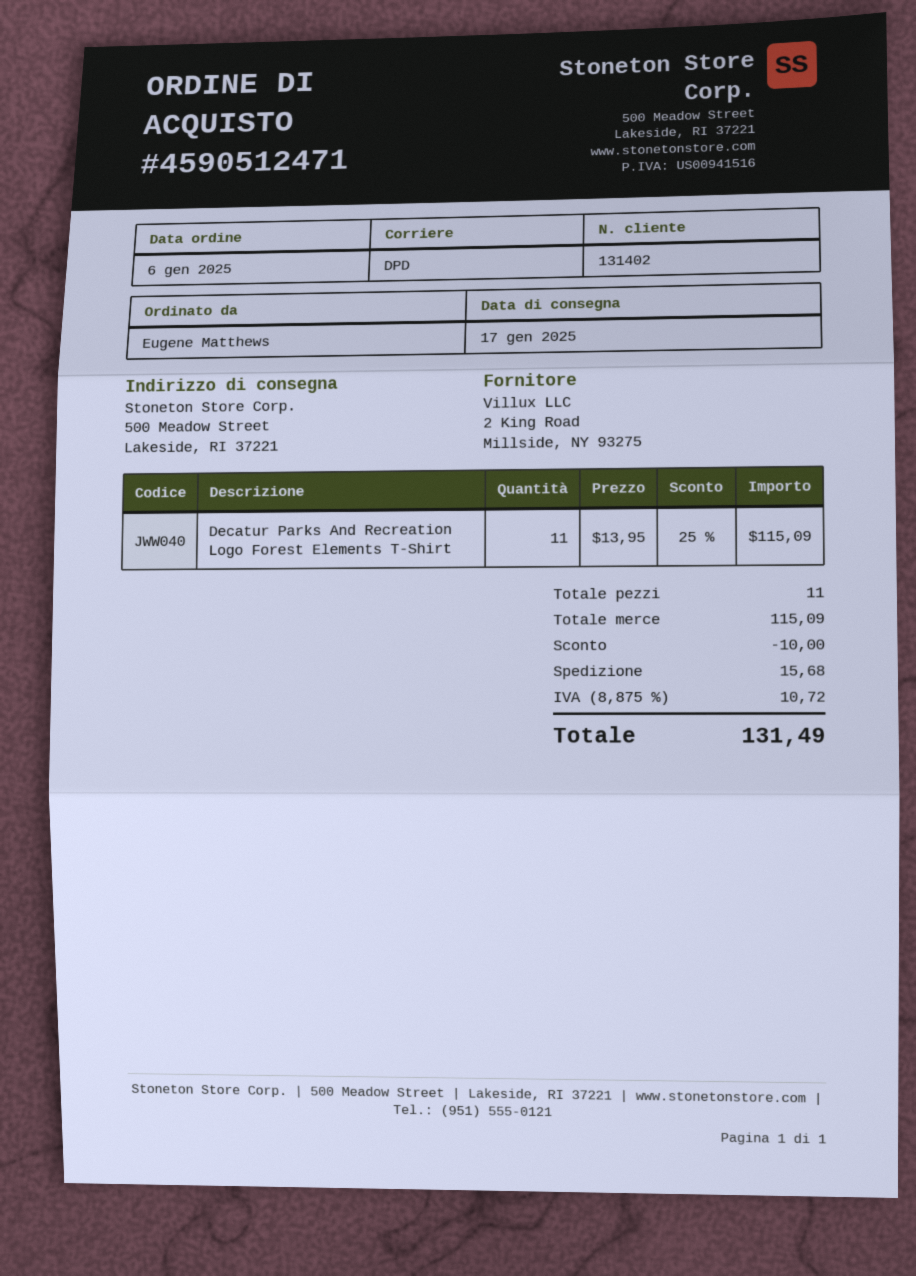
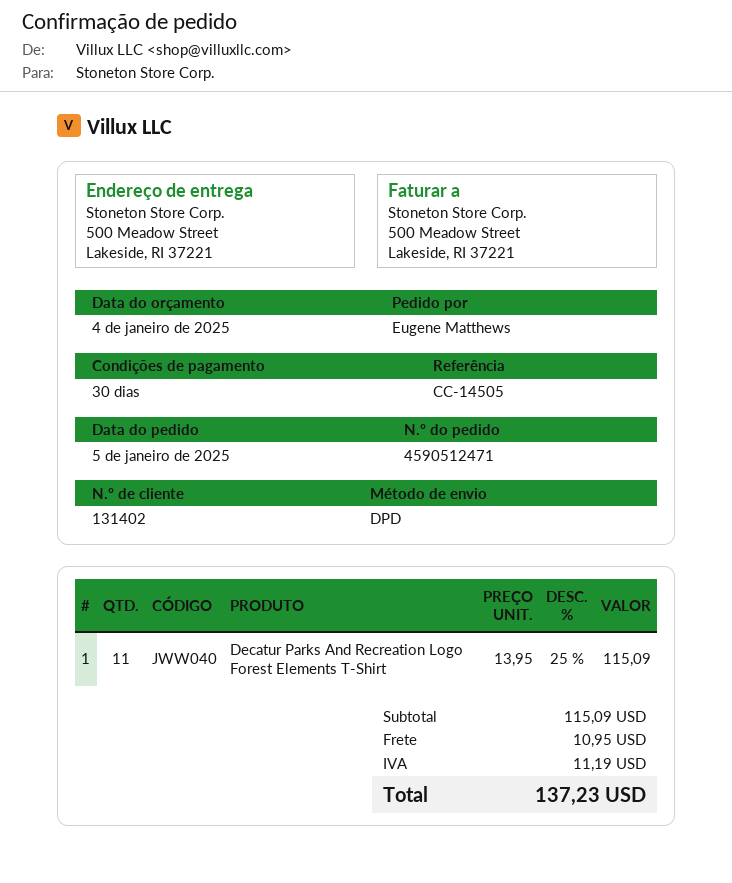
order date: 2025-01-06 -> 2025-01-05
discount: 10.00 -> none
shipping: 15.68 -> 10.95
tax: 10.72 -> 11.19
total: 131.49 -> 137.23

